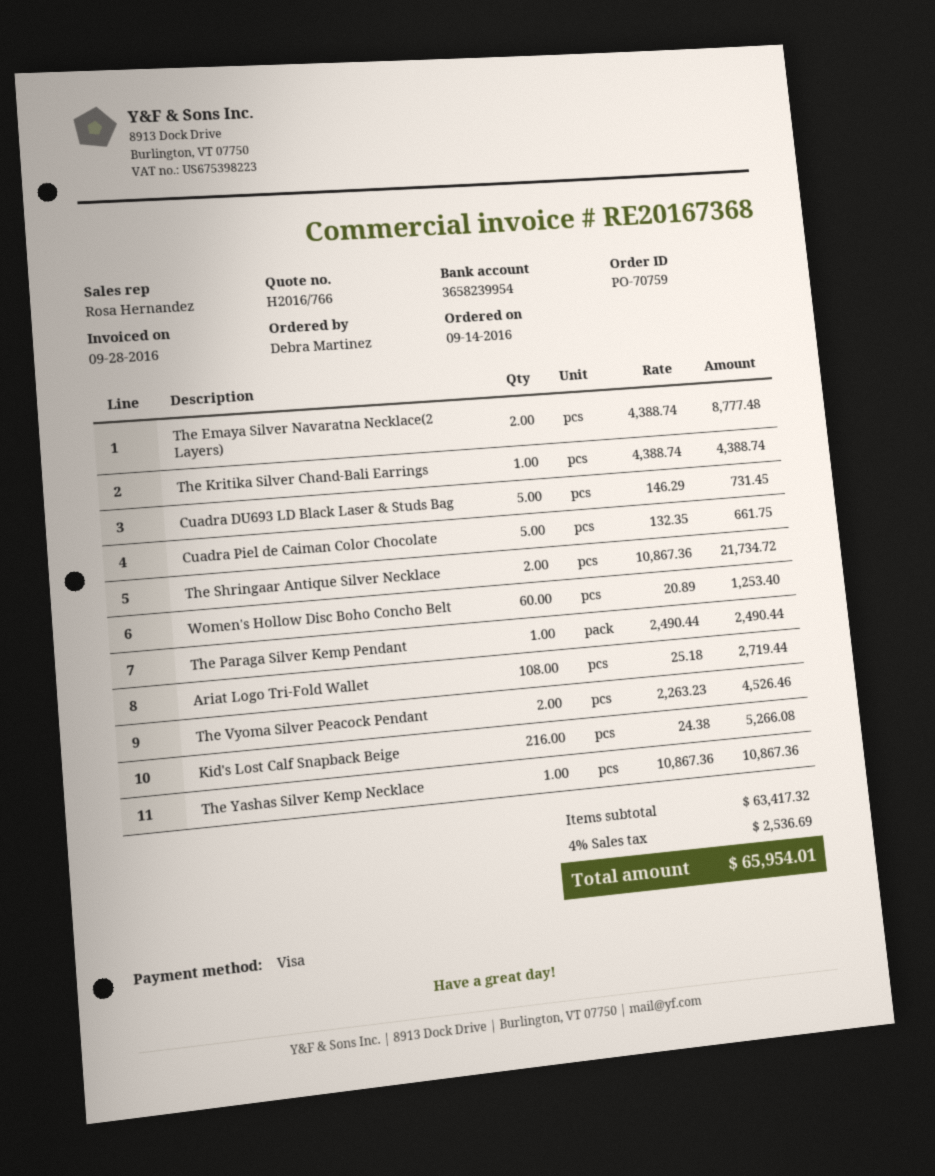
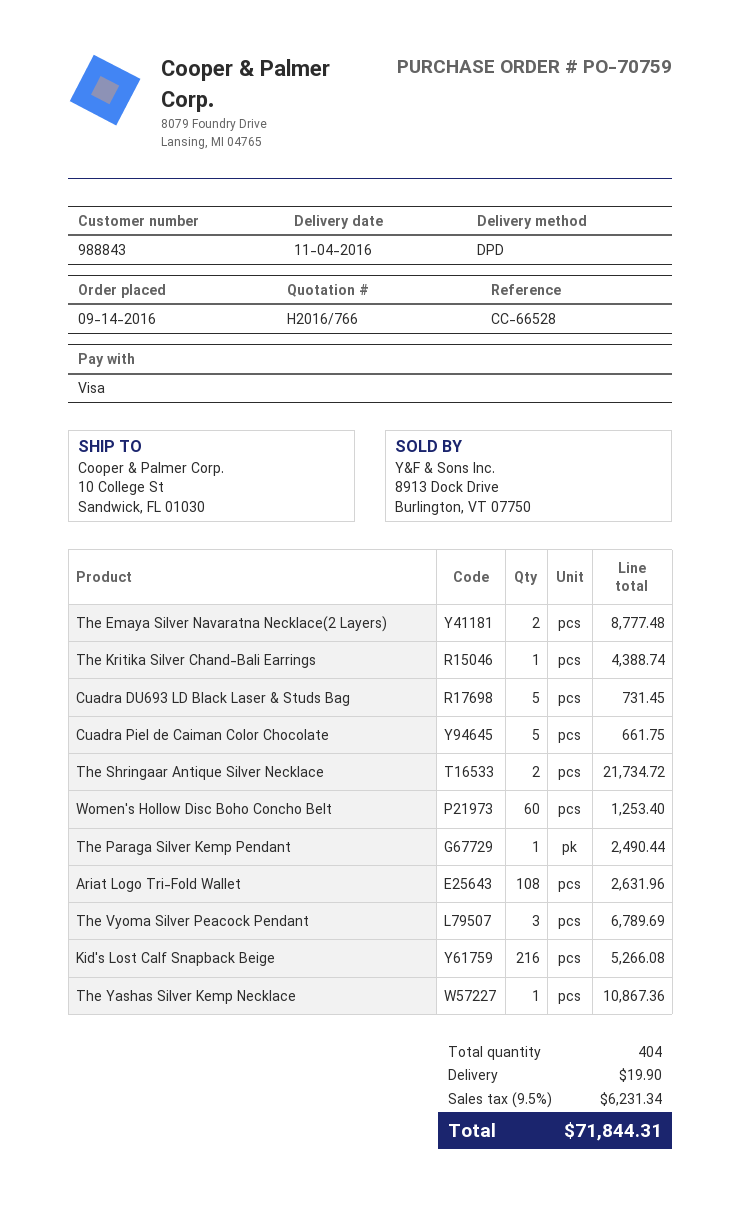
Ariat Logo Tri-Fold Wallet: 108 for 2719.44 -> 108 for 2631.96
The Vyoma Silver Peacock Pendant: 2 for 4526.46 -> 3 for 6789.69
shipping: none -> 19.90
tax: 4% = 2536.69 -> 9.5% = 6231.34
total: 65954.01 -> 71844.31

